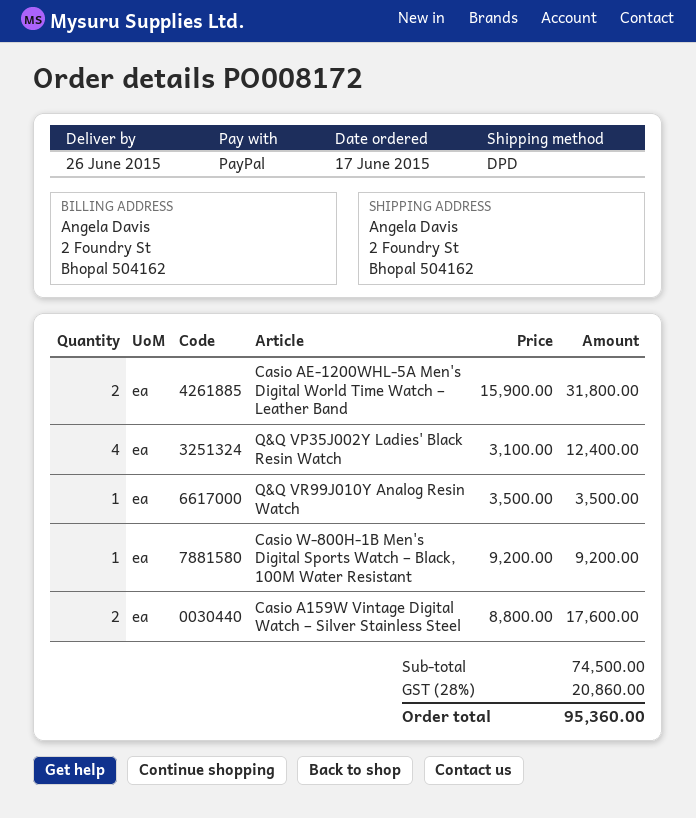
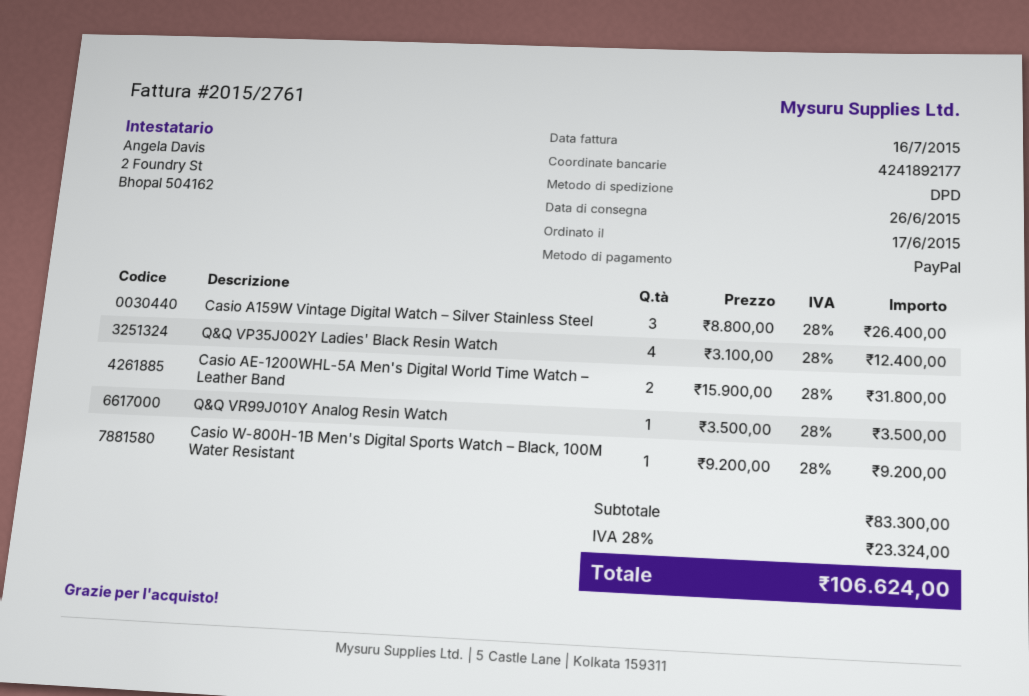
Casio A159W Vintage Digital Watch – Silver Stainless Steel: 2 x 8800.00 = 17600.00 -> 3 x 8800.00 = 26400.00
subtotal: 74500.00 -> 83300.00
tax: 28% = 20860.00 -> 28% = 23324.00
total: 95360.00 -> 106624.00

